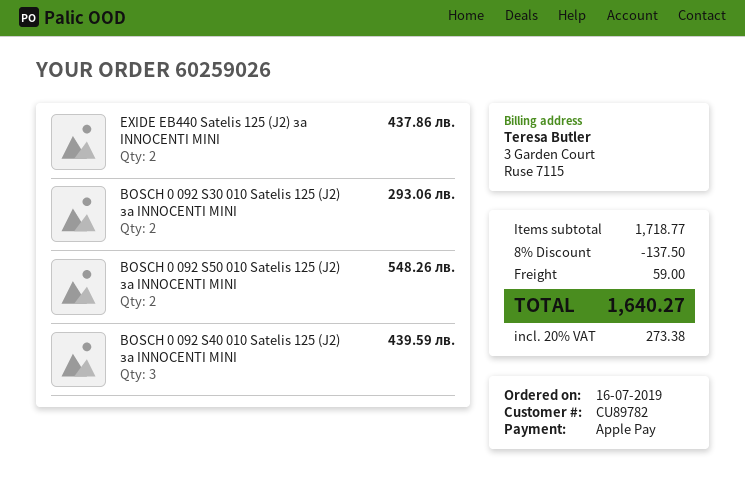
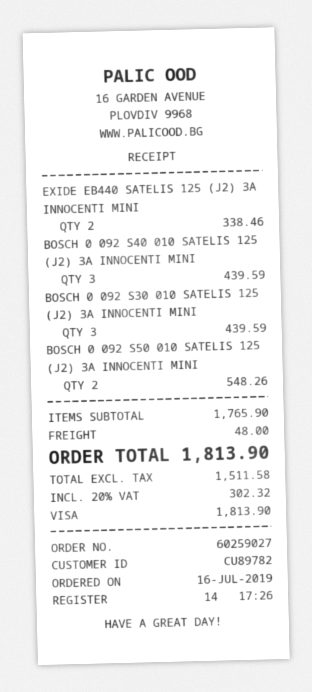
order number: 60259026 -> 60259027
payment method: Apple Pay -> Visa
EXIDE EB440 Satelis 125 (J2) за INNOCENTI MINI: 2 for 437.86 -> 2 for 338.46
BOSCH 0 092 S30 010 Satelis 125 (J2) за INNOCENTI MINI: 2 for 293.06 -> 3 for 439.59
subtotal: 1718.77 -> 1765.90
discount: 8% = 137.50 -> none
shipping: 59.00 -> 48.00
tax: 20% = 273.38 -> 20% = 302.32
total: 1640.27 -> 1813.90

